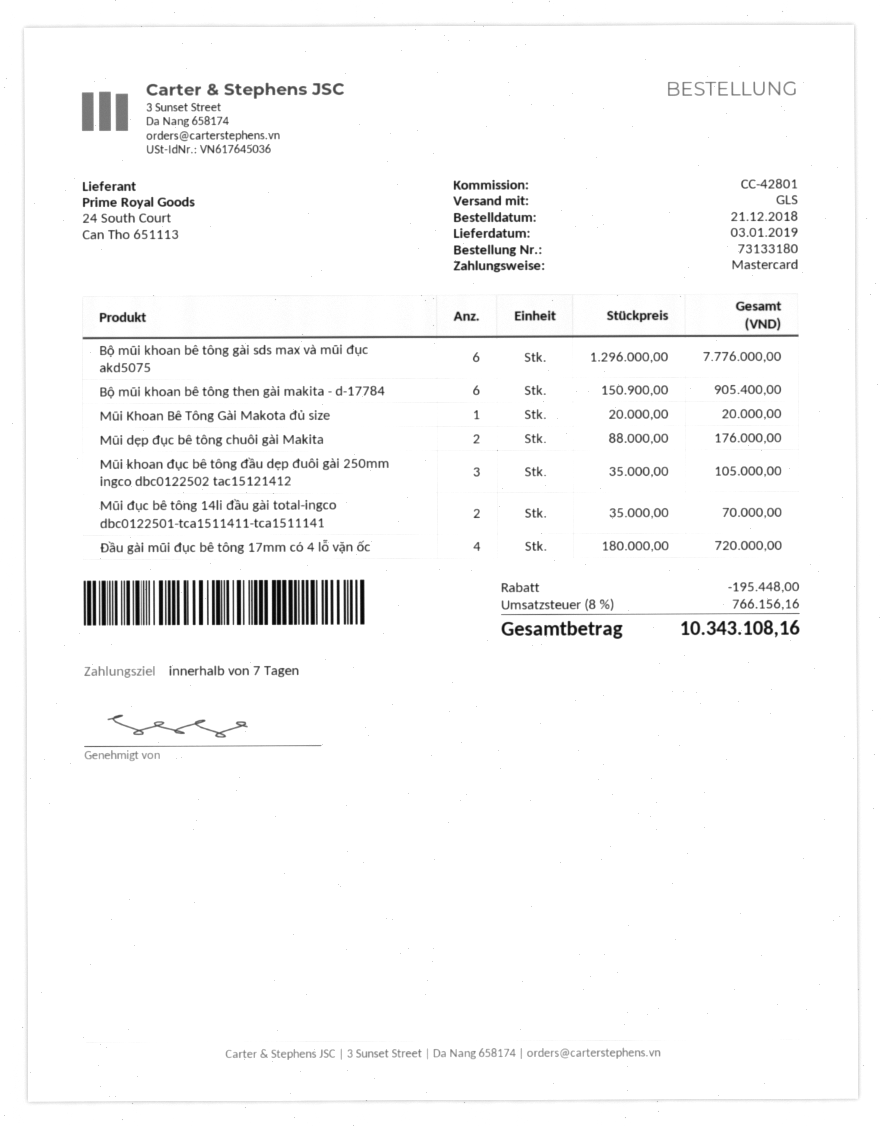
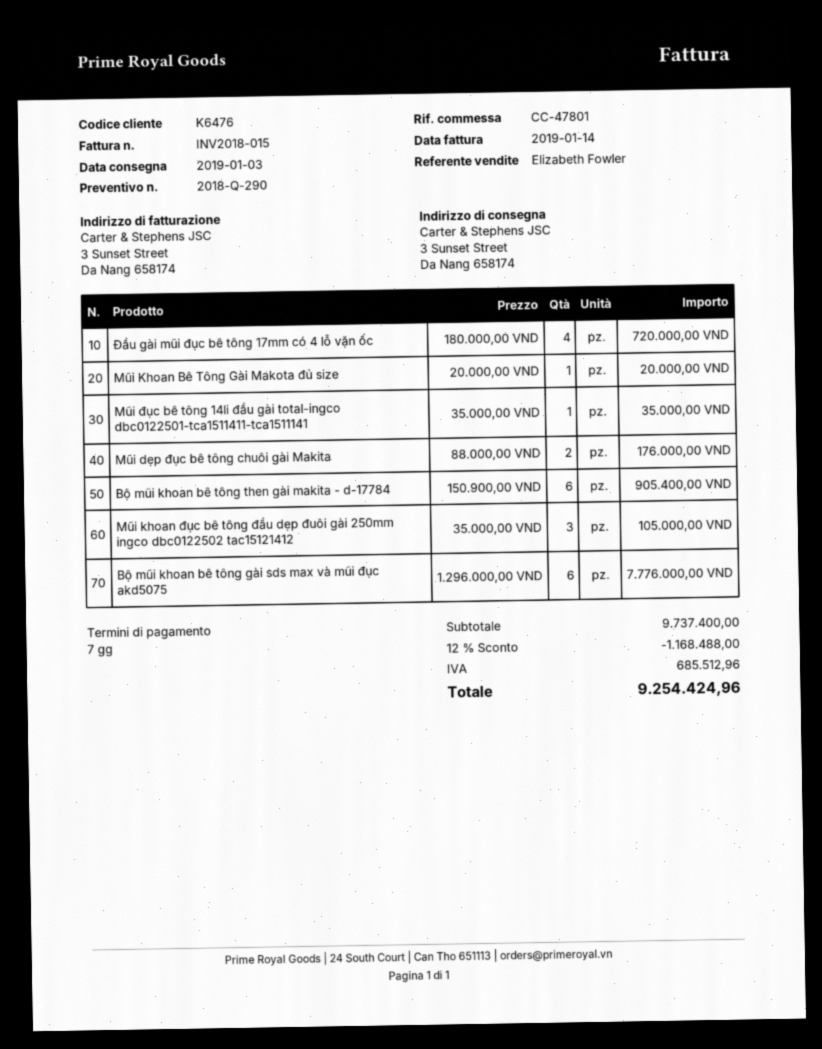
reference: CC-42801 -> CC-47801
Mũi đục bê tông 14li đầu gài total-ingco dbc0122501-tca1511411-tca1511141: 2 x 35000.00 = 70000.00 -> 1 x 35000.00 = 35000.00
discount: 195448.00 -> 1168488.00
tax: 766156.16 -> 685512.96
total: 10343108.16 -> 9254424.96

